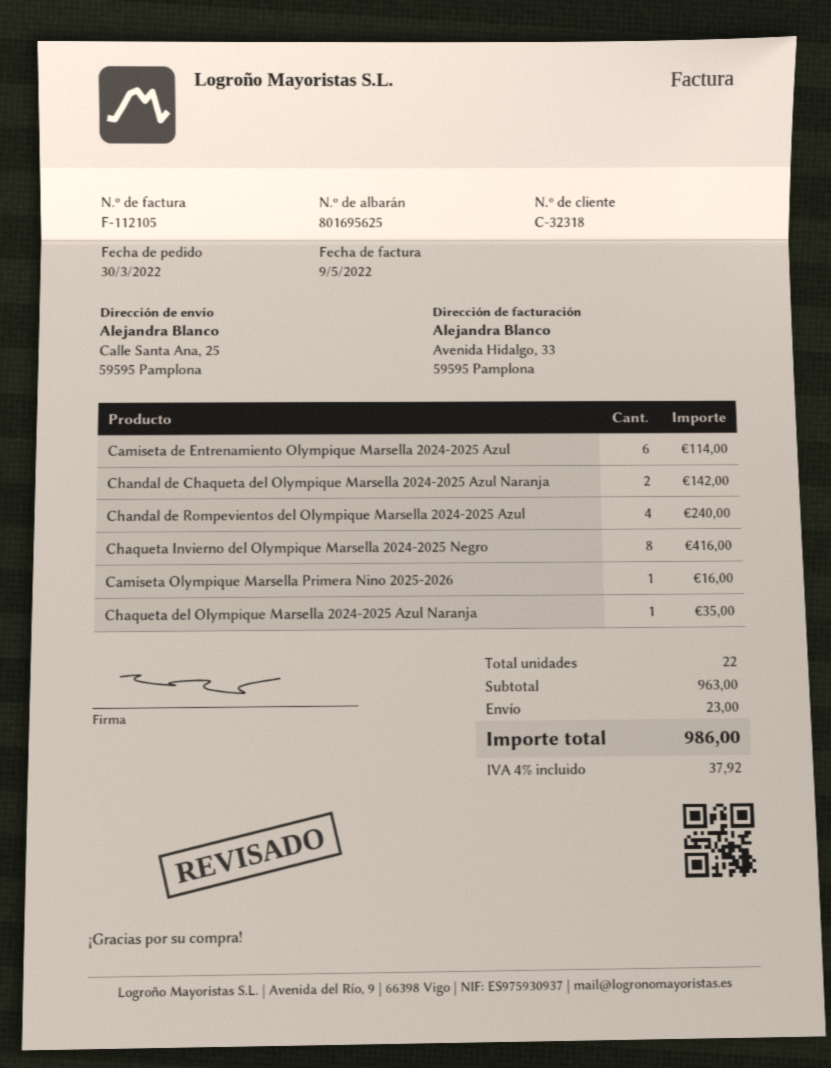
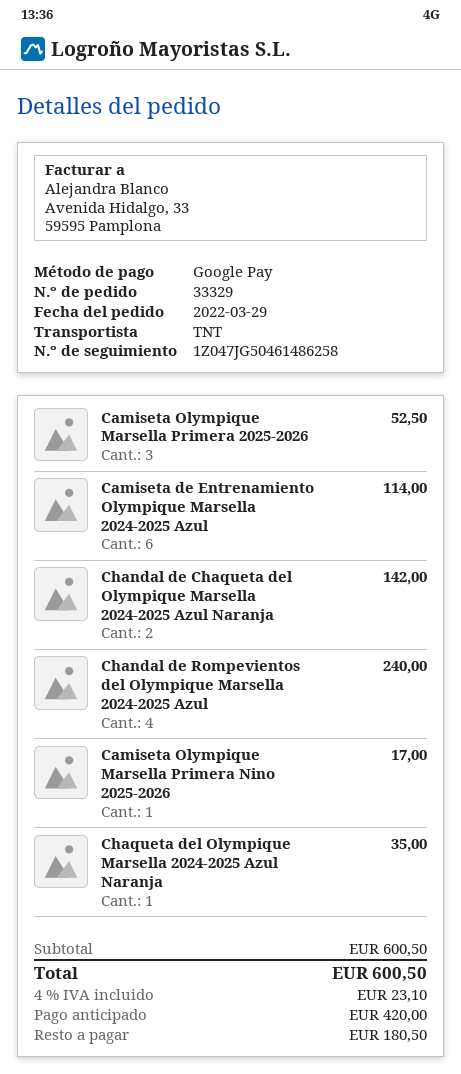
order date: 2022-03-30 -> 2022-03-29
Chaqueta Invierno del Olympique Marsella 2024-2025 Negro: 8 for 416.00 -> none
Camiseta Olympique Marsella Primera Nino 2025-2026: 1 for 16.00 -> 1 for 17.00
Camiseta Olympique Marsella Primera 2025-2026: none -> 3 for 52.50
subtotal: 963.00 -> 600.50
shipping: 23.00 -> none
tax: 4% = 37.92 -> 4% = 23.10
total: 986.00 -> 600.50

